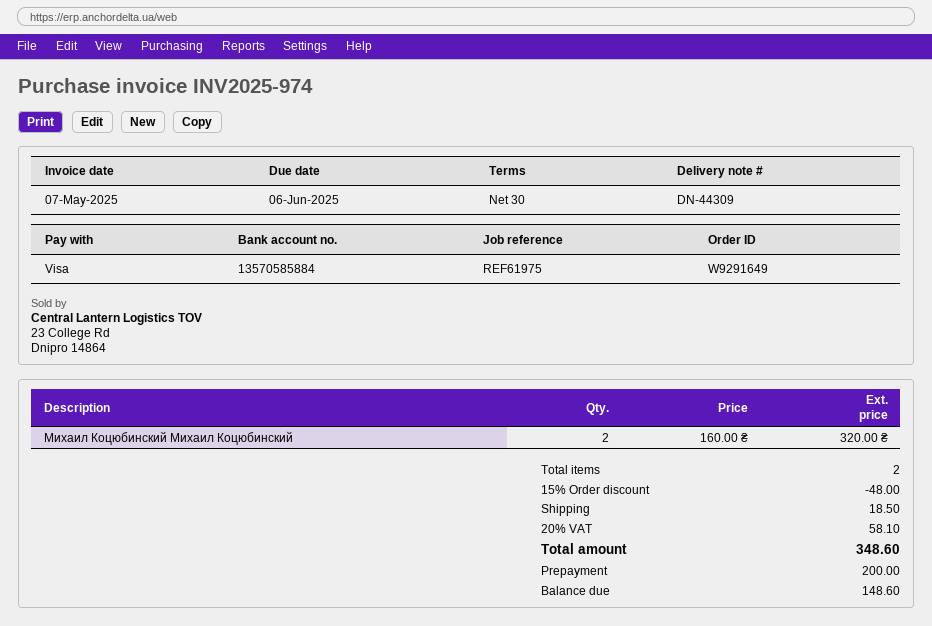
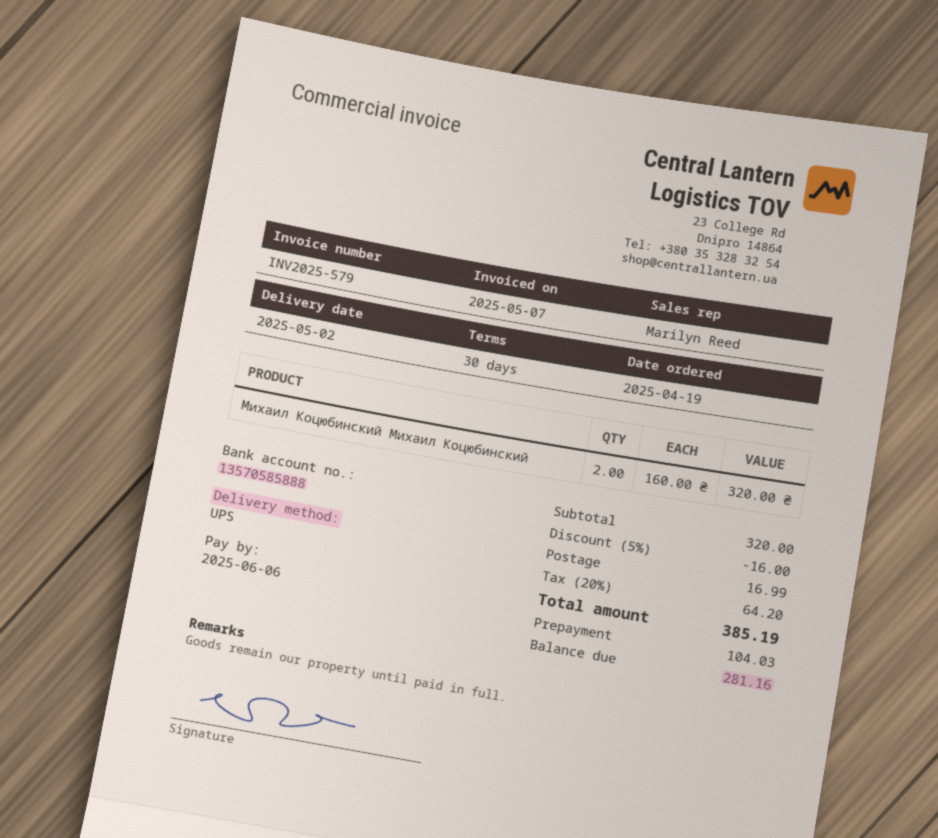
invoice number: INV2025-974 -> INV2025-579
bank account: 13570585884 -> 13570585888
discount: 15% = 48.00 -> 5% = 16.00
shipping: 18.50 -> 16.99
tax: 20% = 58.10 -> 20% = 64.20
total: 348.60 -> 385.19
deposit: 200.00 -> 104.03
balance: 148.60 -> 281.16

